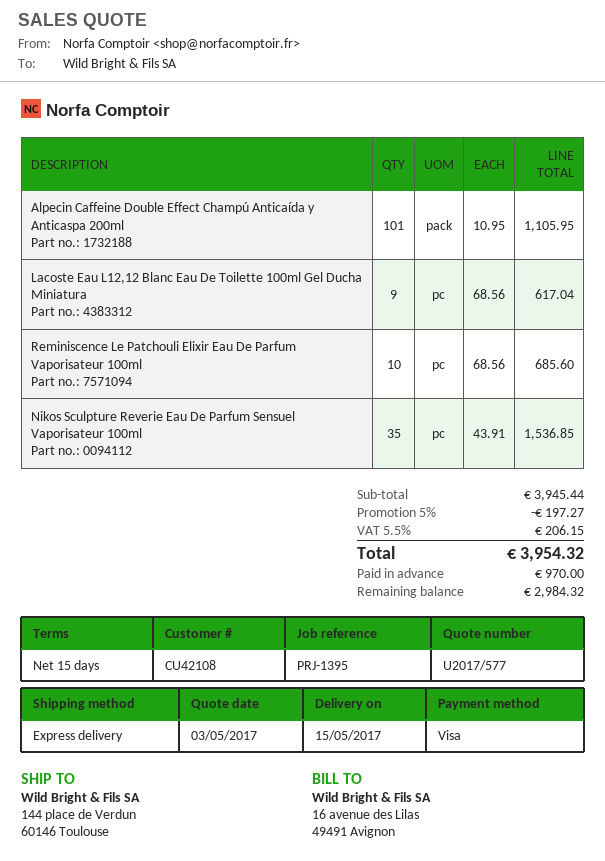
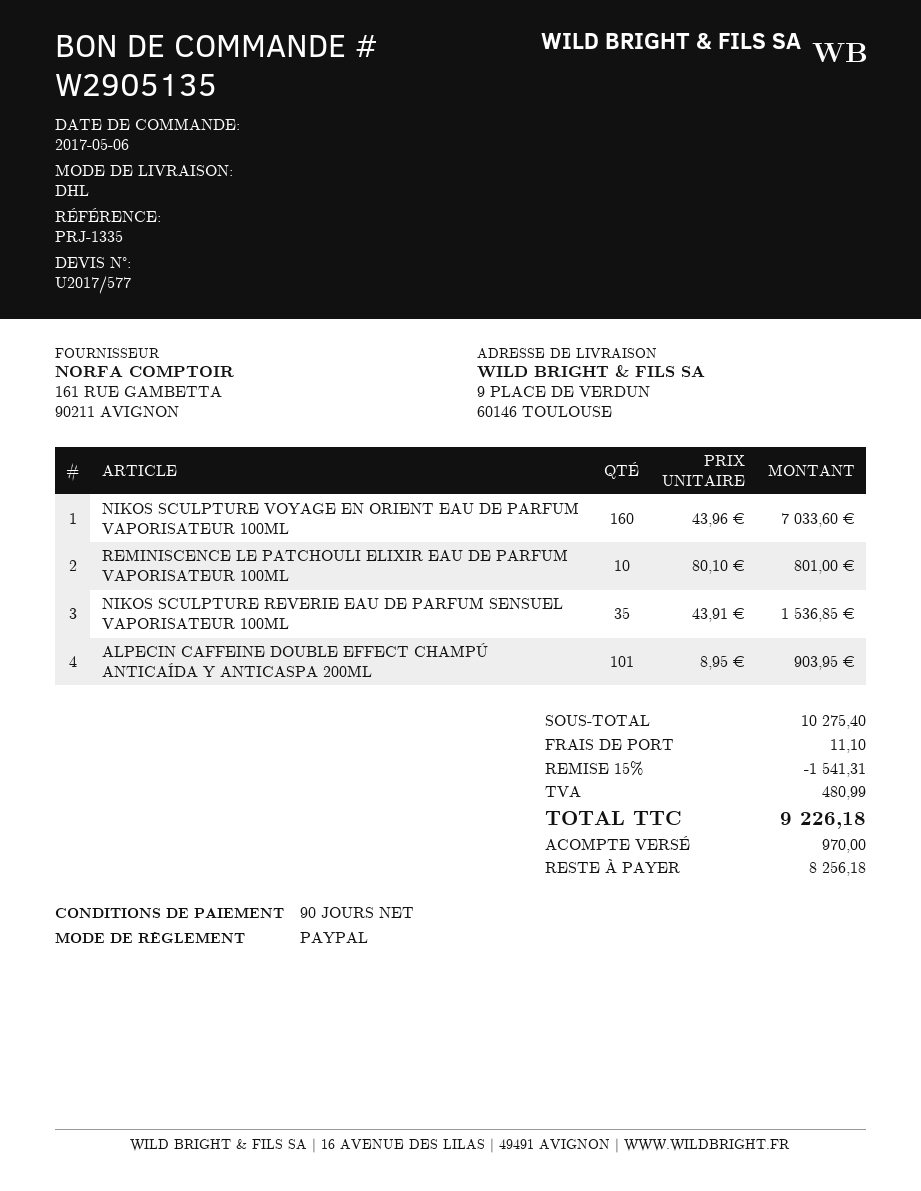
payment terms: 15 days -> 90 days
reference: PRJ-1395 -> PRJ-1335
payment method: Visa -> PayPal
shipping method: express -> DHL
ship to: 144 place de Verdun, 60146 Toulouse -> 9 PLACE DE VERDUN, 60146 TOULOUSE
Alpecin Caffeine Double Effect Champú Anticaída y Anticaspa 200ml: 101 x 10.95 = 1105.95 -> 101 x 8.95 = 903.95
Lacoste Eau L12,12 Blanc Eau De Toilette 100ml Gel Ducha Miniatura: 9 x 68.56 = 617.04 -> none
Reminiscence Le Patchouli Elixir Eau De Parfum Vaporisateur 100ml: 10 x 68.56 = 685.60 -> 10 x 80.10 = 801.00
NIKOS SCULPTURE VOYAGE EN ORIENT EAU DE PARFUM VAPORISATEUR 100ML: none -> 160 x 43.96 = 7033.60
subtotal: 3945.44 -> 10275.40
discount: 5% = 197.27 -> 15% = 1541.31
shipping: none -> 11.10
tax: 206.15 -> 480.99
total: 3954.32 -> 9226.18
balance: 2984.32 -> 8256.18

